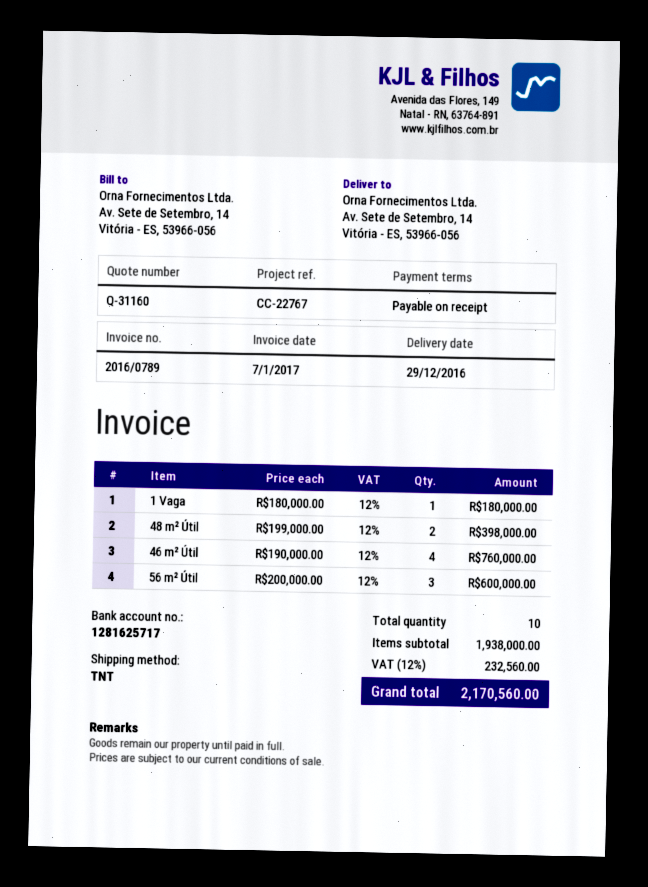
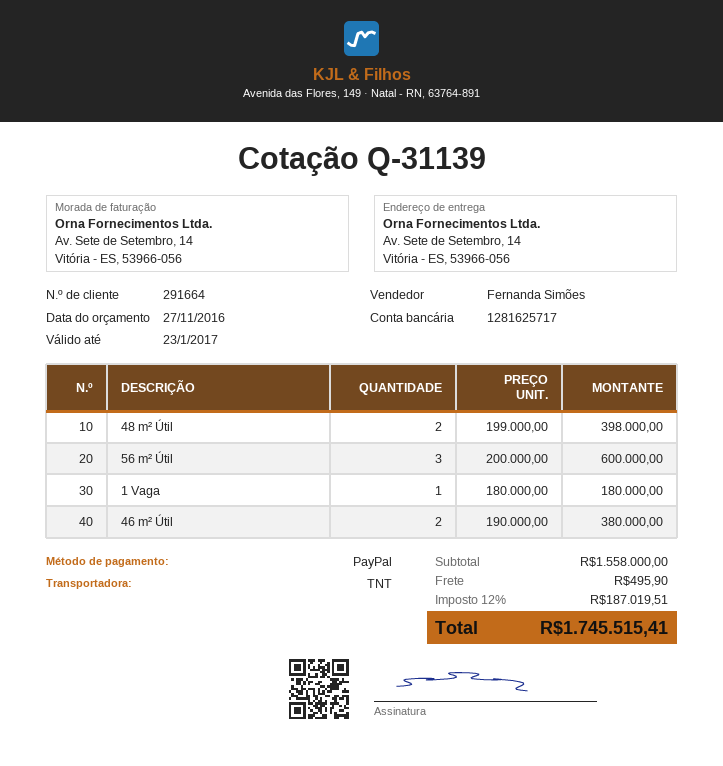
quote number: Q-31160 -> Q-31139
46 m² Útil: 4 x 190000.00 = 760000.00 -> 2 x 190000.00 = 380000.00
subtotal: 1938000.00 -> 1558000.00
shipping: none -> 495.90
tax: 12% = 232560.00 -> 12% = 187019.51
total: 2170560.00 -> 1745515.41

